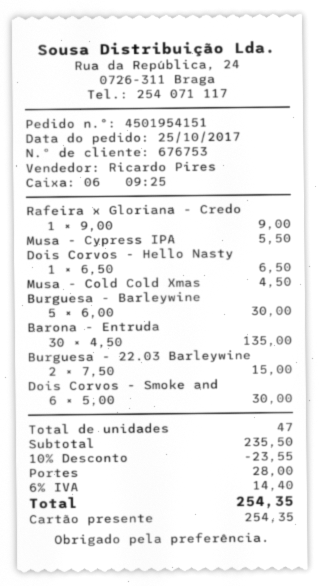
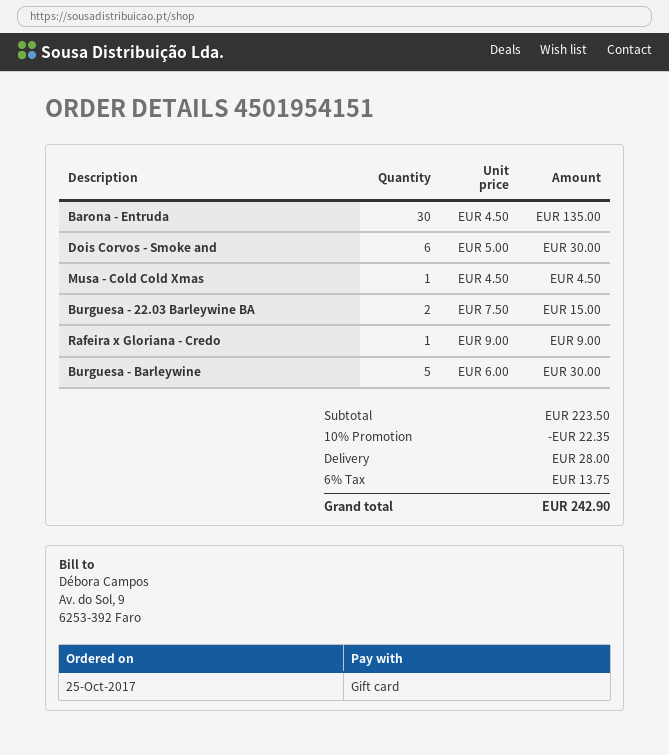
Musa - Cypress IPA: 1 x 5.50 = 5.50 -> none
Dois Corvos - Hello Nasty: 1 x 6.50 = 6.50 -> none
subtotal: 235.50 -> 223.50
discount: 10% = 23.55 -> 10% = 22.35
tax: 6% = 14.40 -> 6% = 13.75
total: 254.35 -> 242.90

